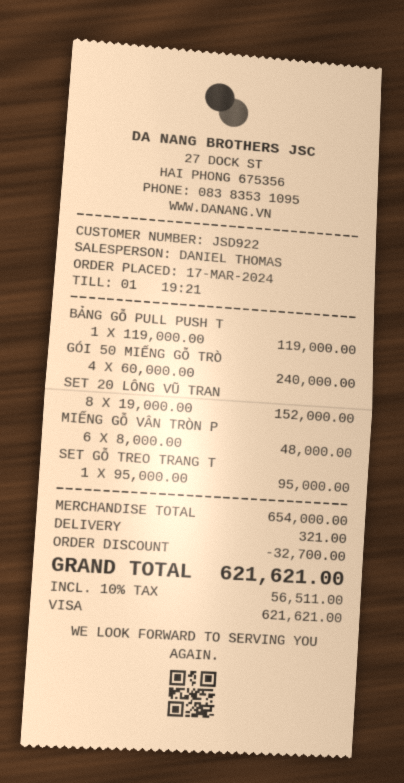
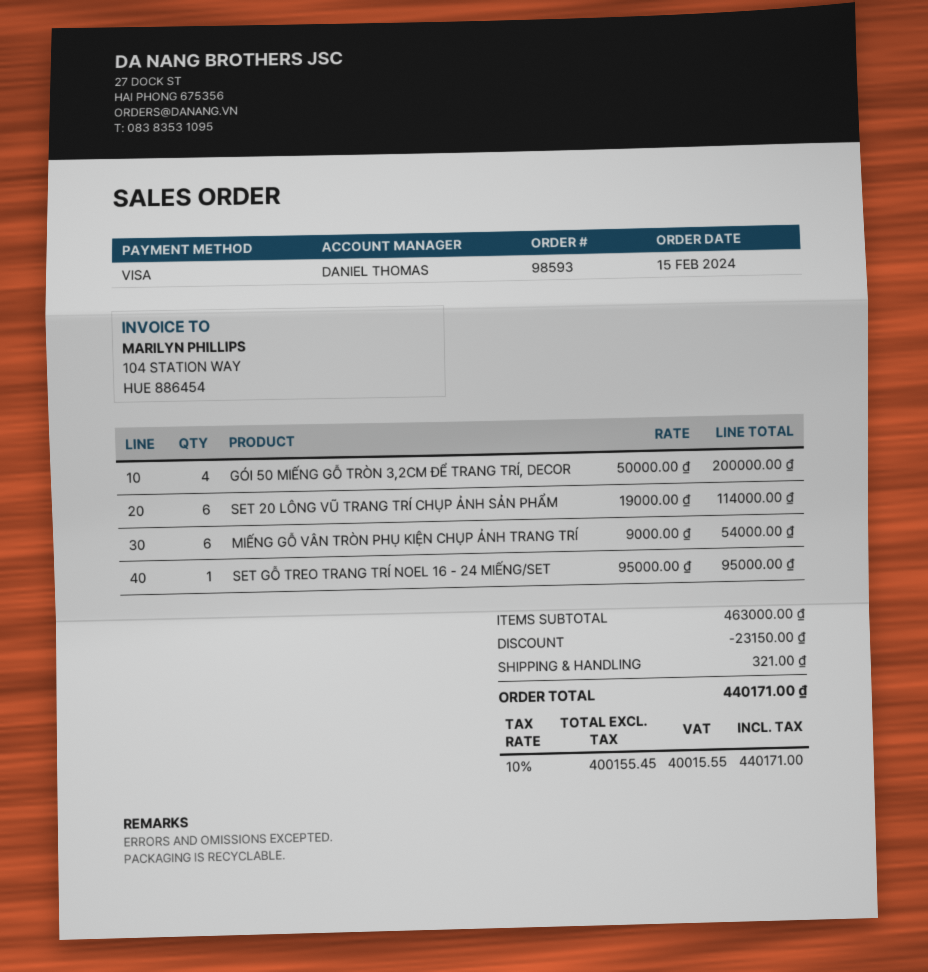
order date: 2024-03-17 -> 2024-02-15
BẢNG GỖ PULL PUSH T: 1 x 119000.00 = 119000.00 -> none
GÓI 50 MIẾNG GỖ TRÒ: 4 x 60000.00 = 240000.00 -> 4 x 50000.00 = 200000.00
SET 20 LÔNG VŨ TRAN: 8 x 19000.00 = 152000.00 -> 6 x 19000.00 = 114000.00
MIẾNG GỖ VÂN TRÒN P: 6 x 8000.00 = 48000.00 -> 6 x 9000.00 = 54000.00
subtotal: 654000.00 -> 463000.00
discount: 32700.00 -> 23150.00
tax: 10% = 56511.00 -> 10% = 40015.55
total: 621621.00 -> 440171.00

